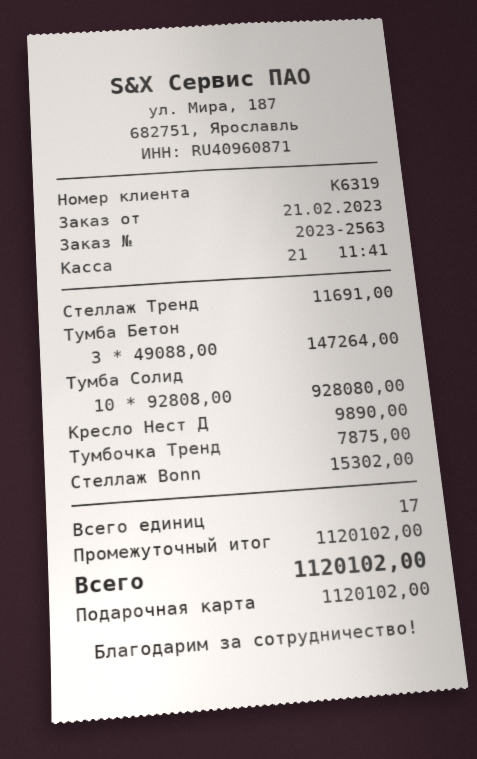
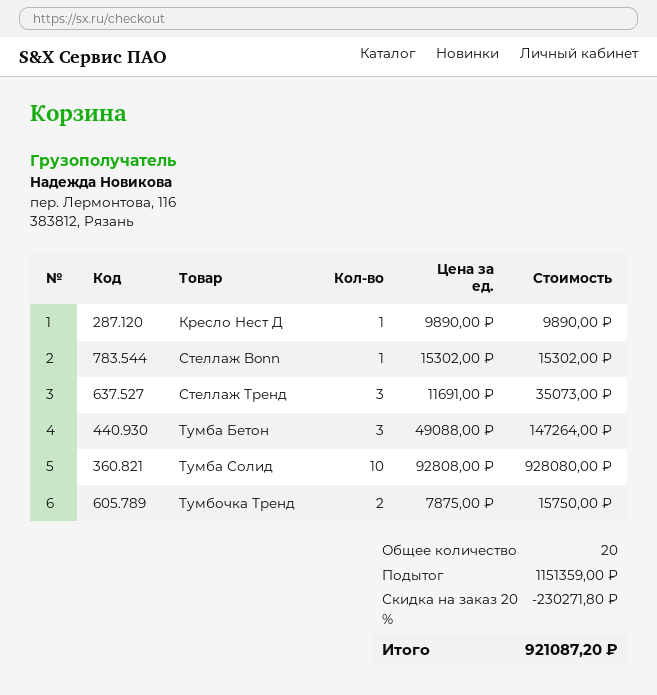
Стеллаж Тренд: 1 x 11691.00 = 11691.00 -> 3 x 11691.00 = 35073.00
Тумбочка Тренд: 1 x 7875.00 = 7875.00 -> 2 x 7875.00 = 15750.00
total quantity: 17 -> 20
subtotal: 1120102.00 -> 1151359.00
discount: none -> 20% = 230271.80
total: 1120102.00 -> 921087.20

